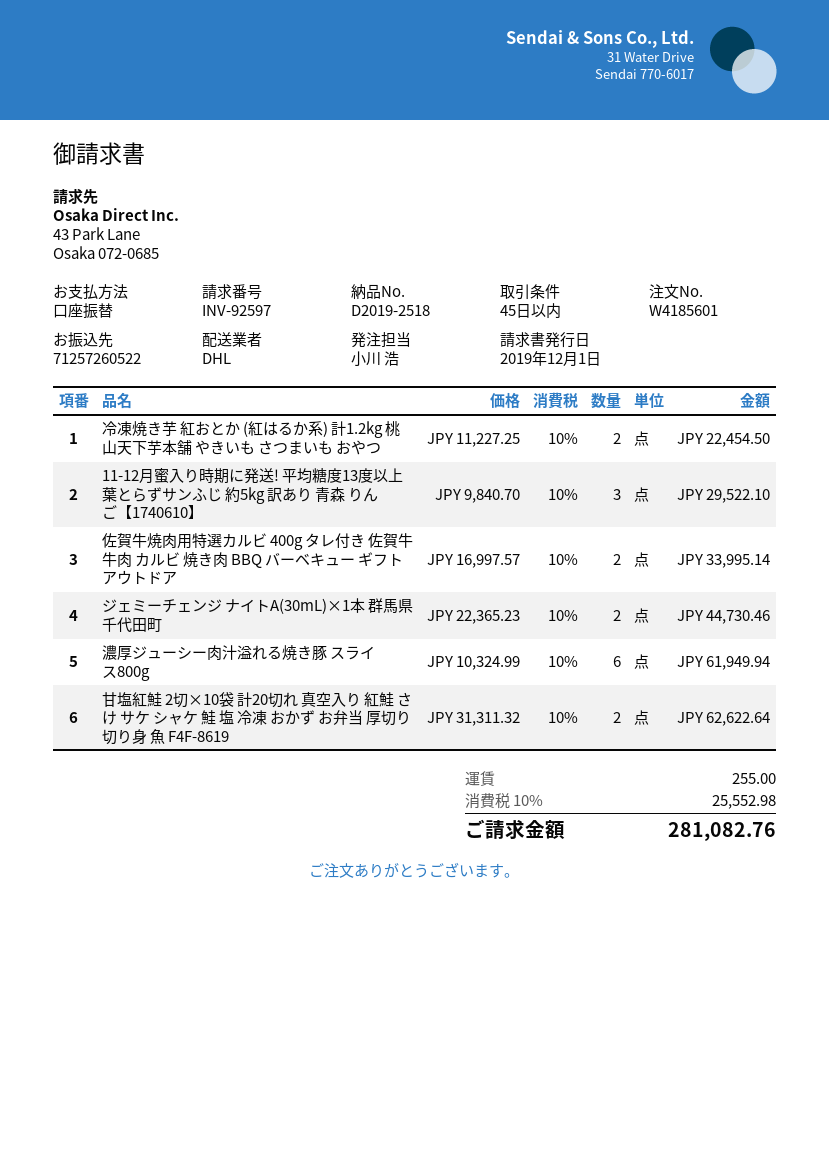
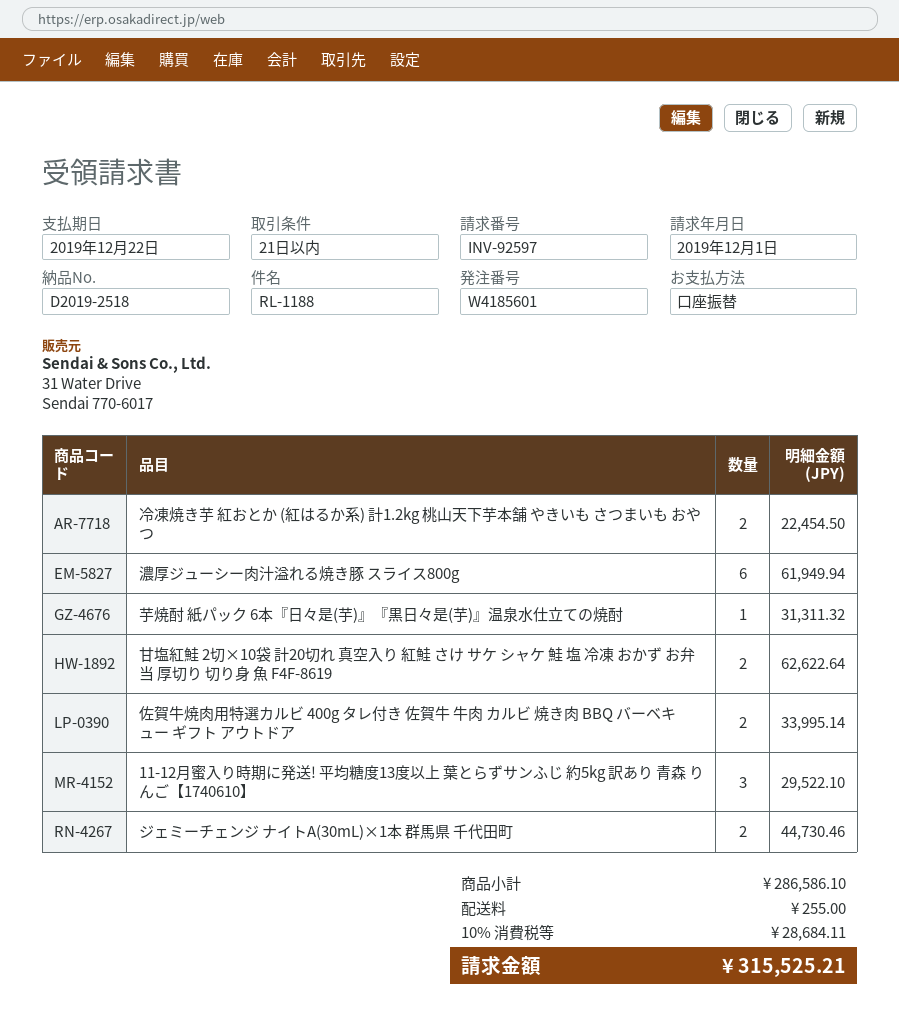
payment terms: 45 days -> 21 days
芋焼酎 紙パック 6本『日々是(芋)』『黒日々是(芋)』温泉水仕立ての焼酎: none -> 1 for 31311.32
tax: 10% = 25552.98 -> 10% = 28684.11
total: 281082.76 -> 315525.21

